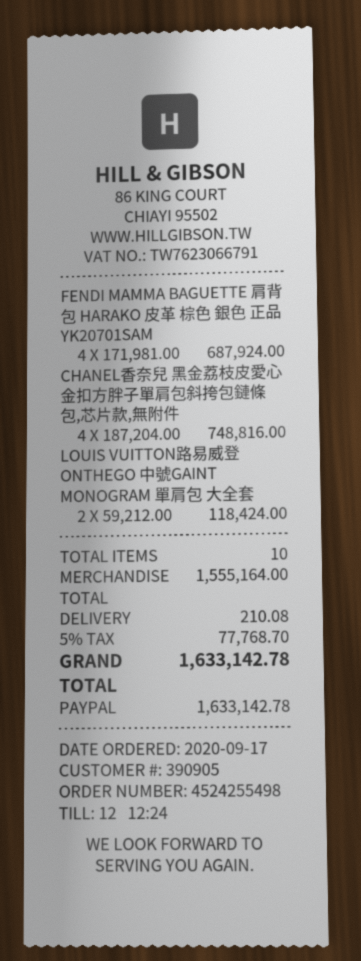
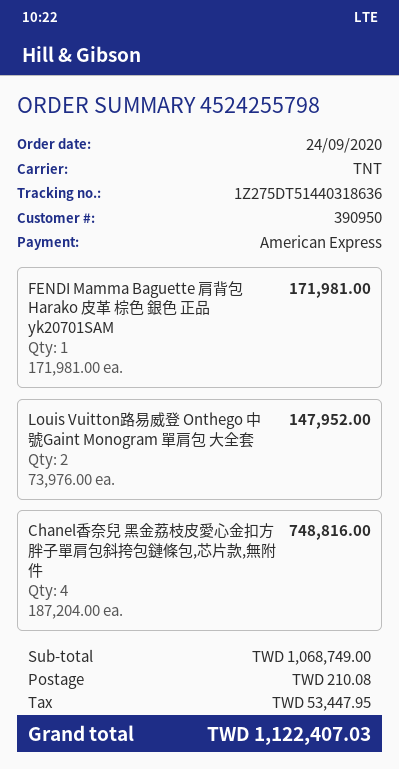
order number: 4524255498 -> 4524255798
order date: 2020-09-17 -> 2020-09-24
customer number: 390905 -> 390950
payment method: PayPal -> American Express
FENDI MAMMA BAGUETTE 肩背包 HARAKO 皮革 棕色 銀色 正品 YK20701SAM: 4 x 171981.00 = 687924.00 -> 1 x 171981.00 = 171981.00
LOUIS VUITTON路易威登 ONTHEGO 中號GAINT MONOGRAM 單肩包 大全套: 2 x 59212.00 = 118424.00 -> 2 x 73976.00 = 147952.00
subtotal: 1555164.00 -> 1068749.00
tax: 77768.70 -> 53447.95
total: 1633142.78 -> 1122407.03

